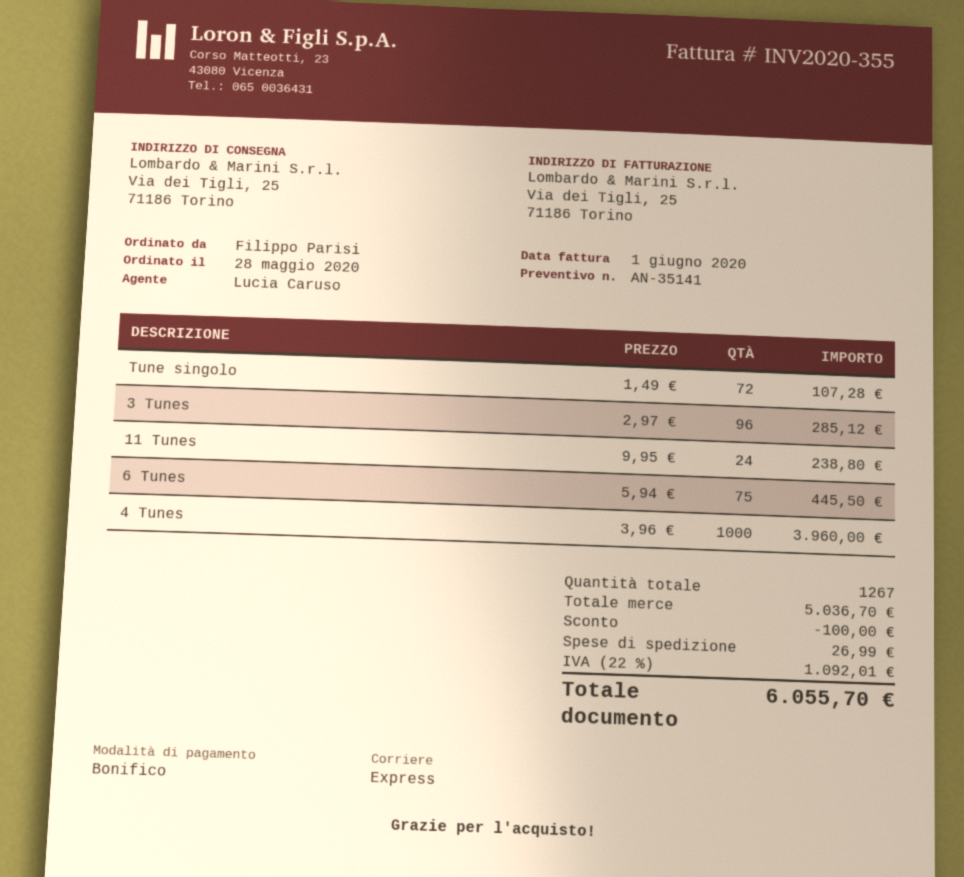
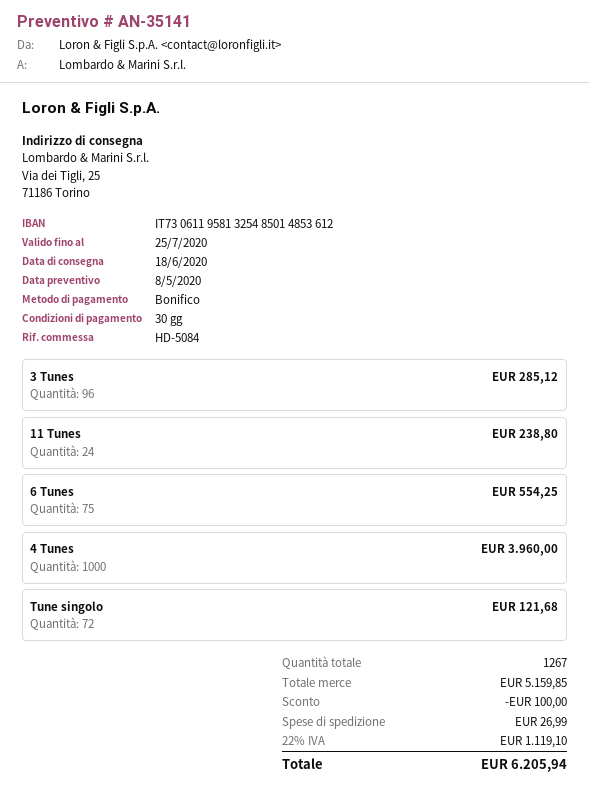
Tune singolo: 72 for 107.28 -> 72 for 121.68
6 Tunes: 75 for 445.50 -> 75 for 554.25
subtotal: 5036.70 -> 5159.85
tax: 22% = 1092.01 -> 22% = 1119.10
total: 6055.70 -> 6205.94

